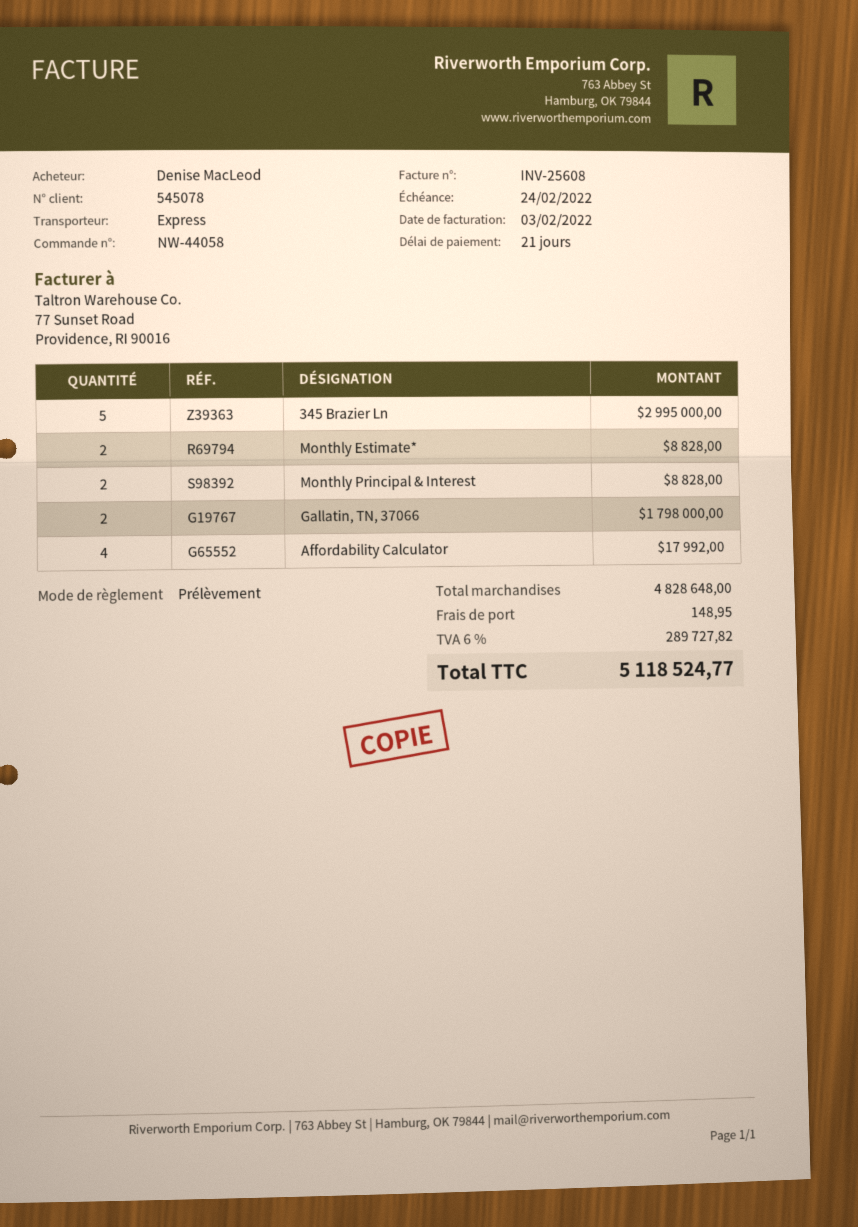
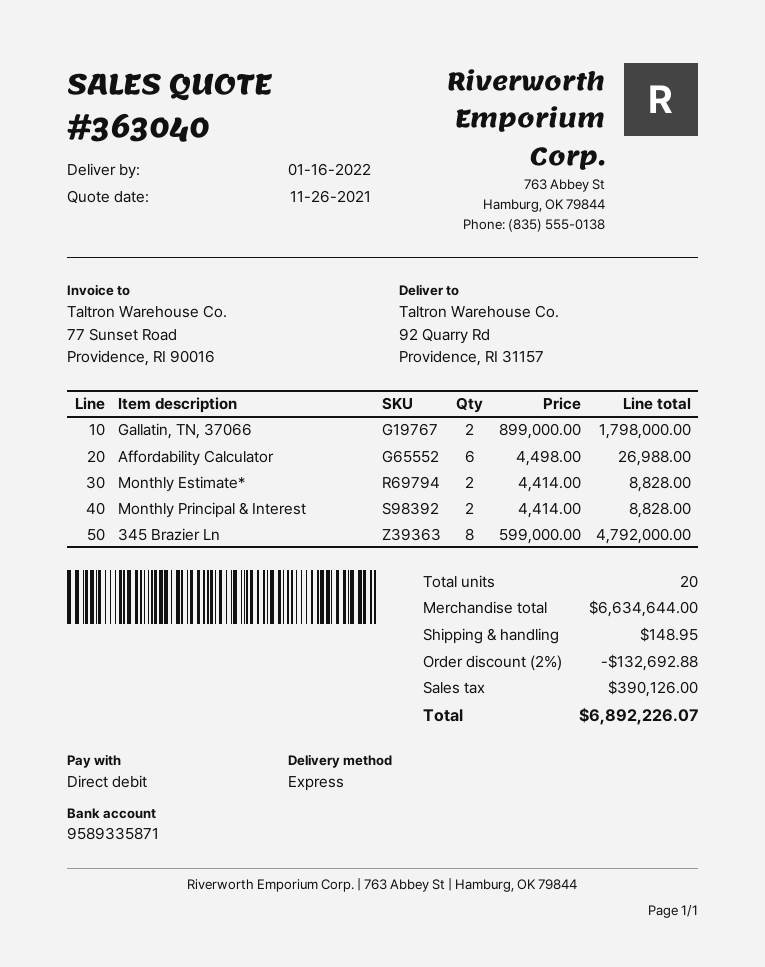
345 Brazier Ln: 5 for 2995000.00 -> 8 for 4792000.00
Affordability Calculator: 4 for 17992.00 -> 6 for 26988.00
subtotal: 4828648.00 -> 6634644.00
discount: none -> 2% = 132692.88
tax: 289727.82 -> 390126.00
total: 5118524.77 -> 6892226.07

